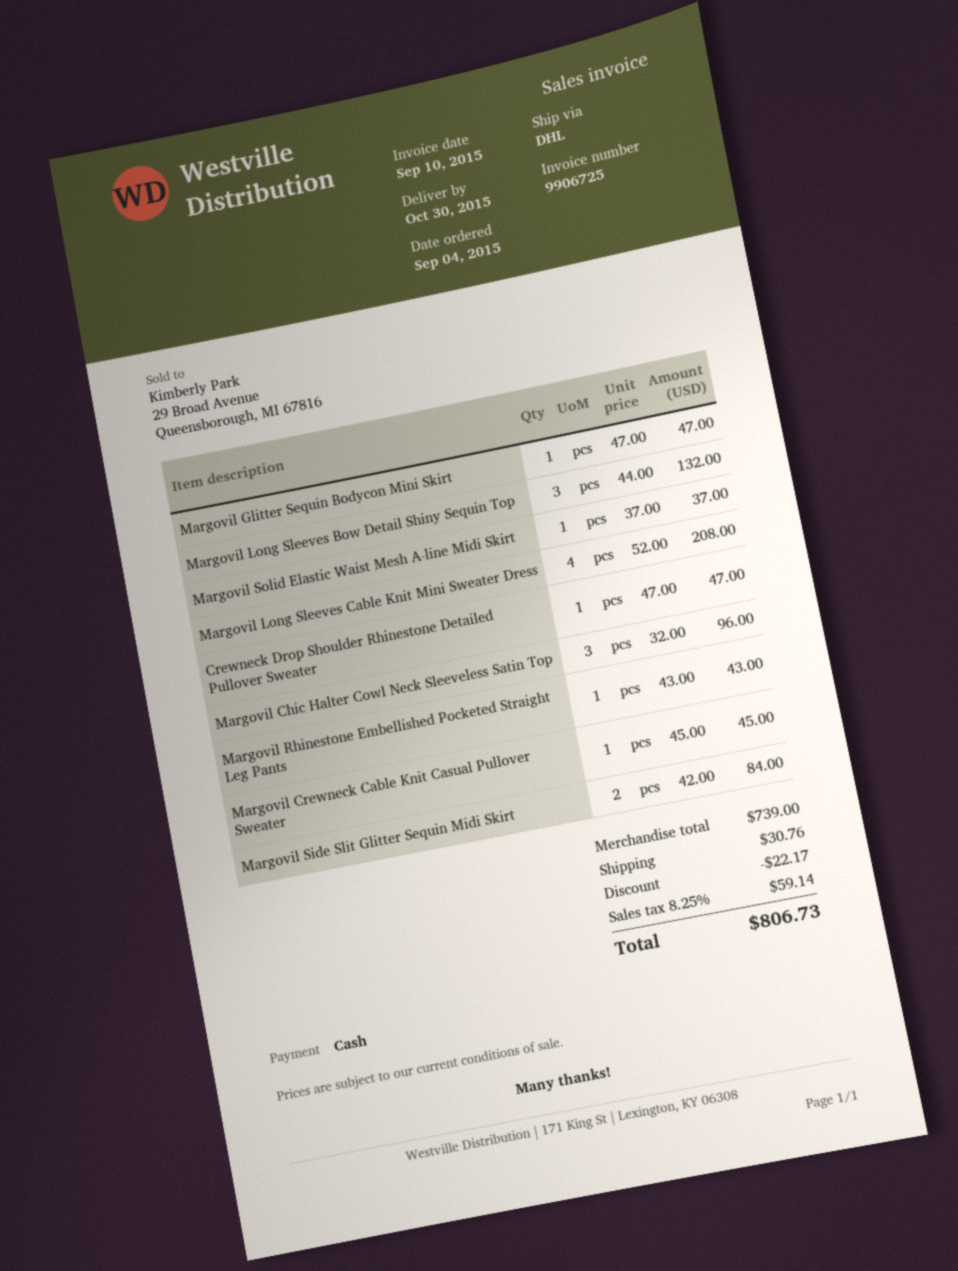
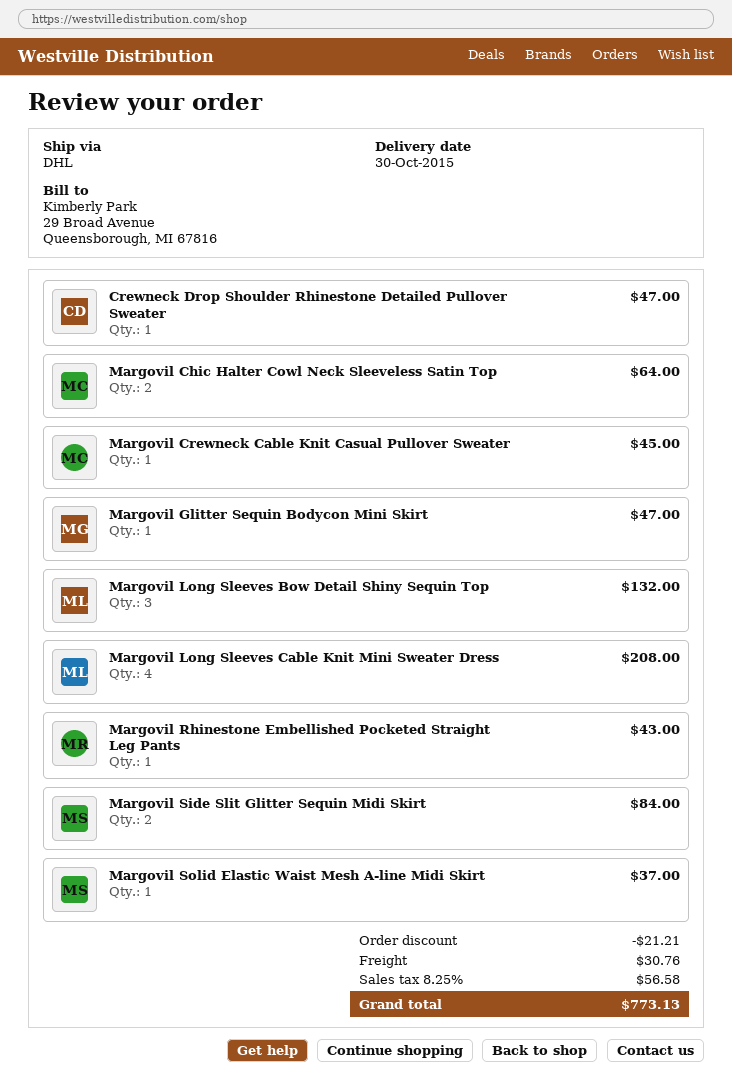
Margovil Chic Halter Cowl Neck Sleeveless Satin Top: 3 for 96.00 -> 2 for 64.00
discount: 22.17 -> 21.21
tax: 8.25% = 59.14 -> 8.25% = 56.58
total: 806.73 -> 773.13

